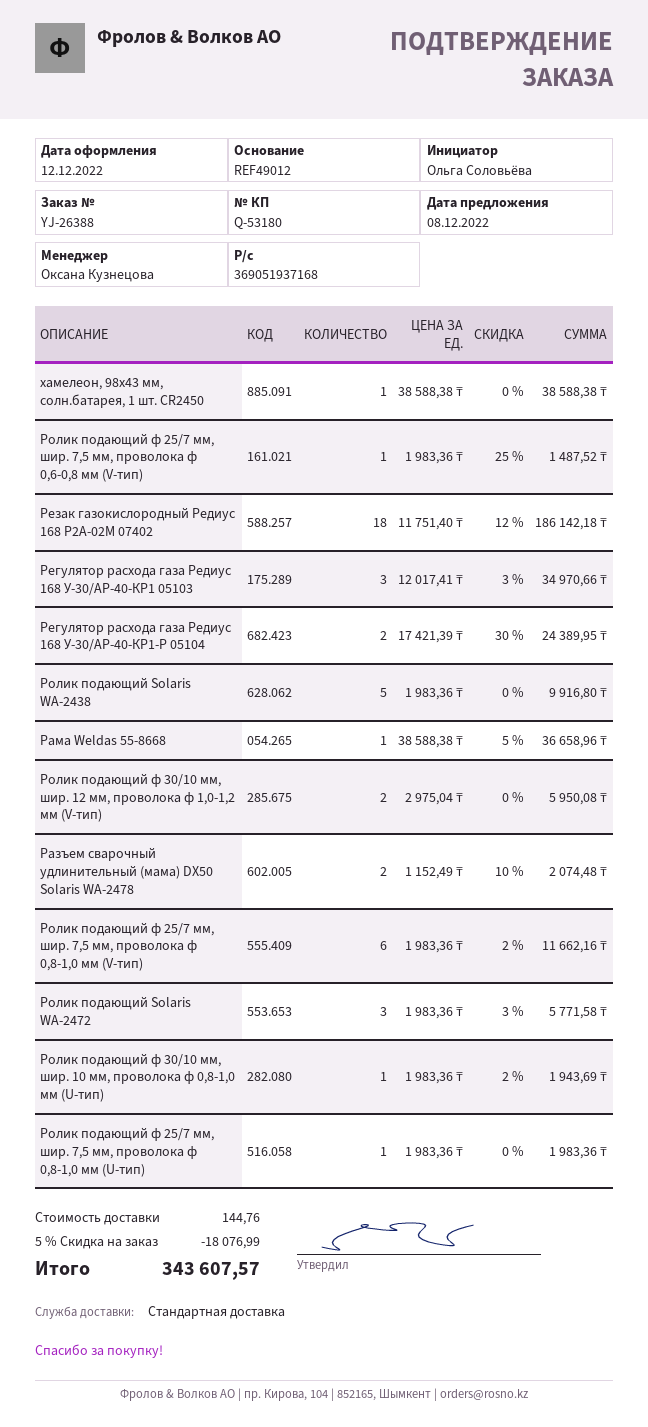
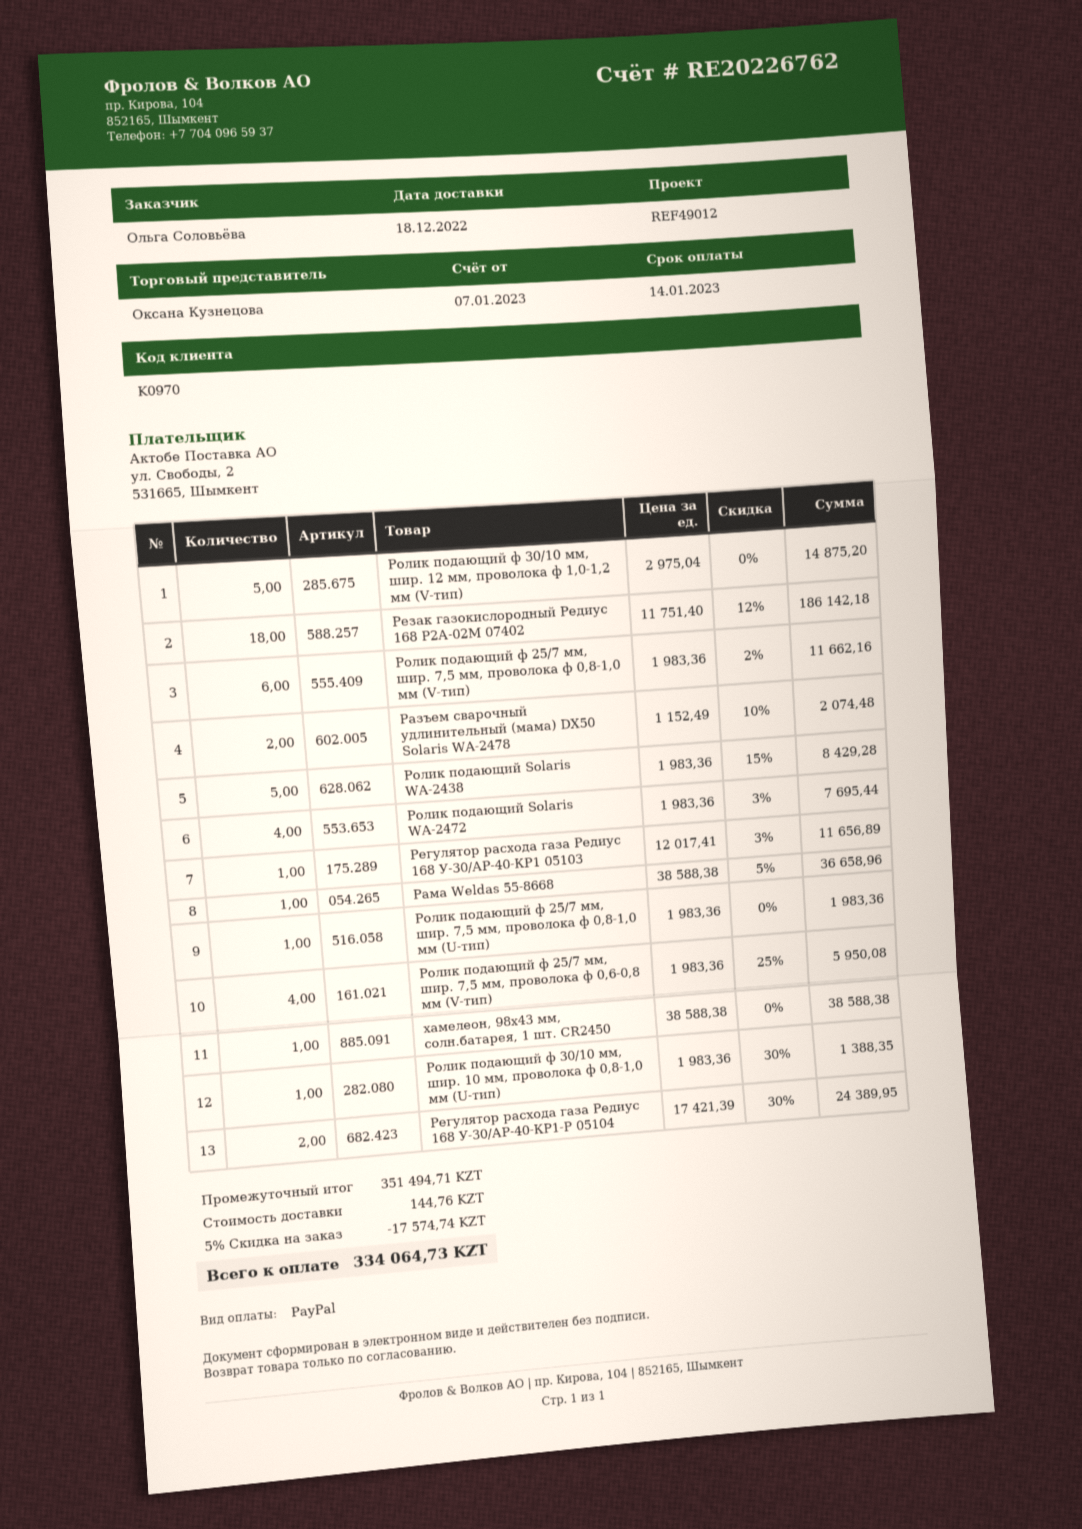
Ролик подающий ф 25/7 мм, шир. 7,5 мм, проволока ф 0,6-0,8 мм (V-тип): 1 x 1983.36 - 25% = 1487.52 -> 4 x 1983.36 - 25% = 5950.08
Регулятор расхода газа Редиус 168 У-30/АР-40-КР1 05103: 3 x 12017.41 - 3% = 34970.66 -> 1 x 12017.41 - 3% = 11656.89
Ролик подающий Solaris WA-2438: 5 x 1983.36 = 9916.80 -> 5 x 1983.36 - 15% = 8429.28
Ролик подающий ф 30/10 мм, шир. 12 мм, проволока ф 1,0-1,2 мм (V-тип): 2 x 2975.04 = 5950.08 -> 5 x 2975.04 = 14875.20
Ролик подающий Solaris WA-2472: 3 x 1983.36 - 3% = 5771.58 -> 4 x 1983.36 - 3% = 7695.44
Ролик подающий ф 30/10 мм, шир. 10 мм, проволока ф 0,8-1,0 мм (U-тип): 1 x 1983.36 - 2% = 1943.69 -> 1 x 1983.36 - 30% = 1388.35
discount: 5% = 18076.99 -> 5% = 17574.74
total: 343607.57 -> 334064.73

